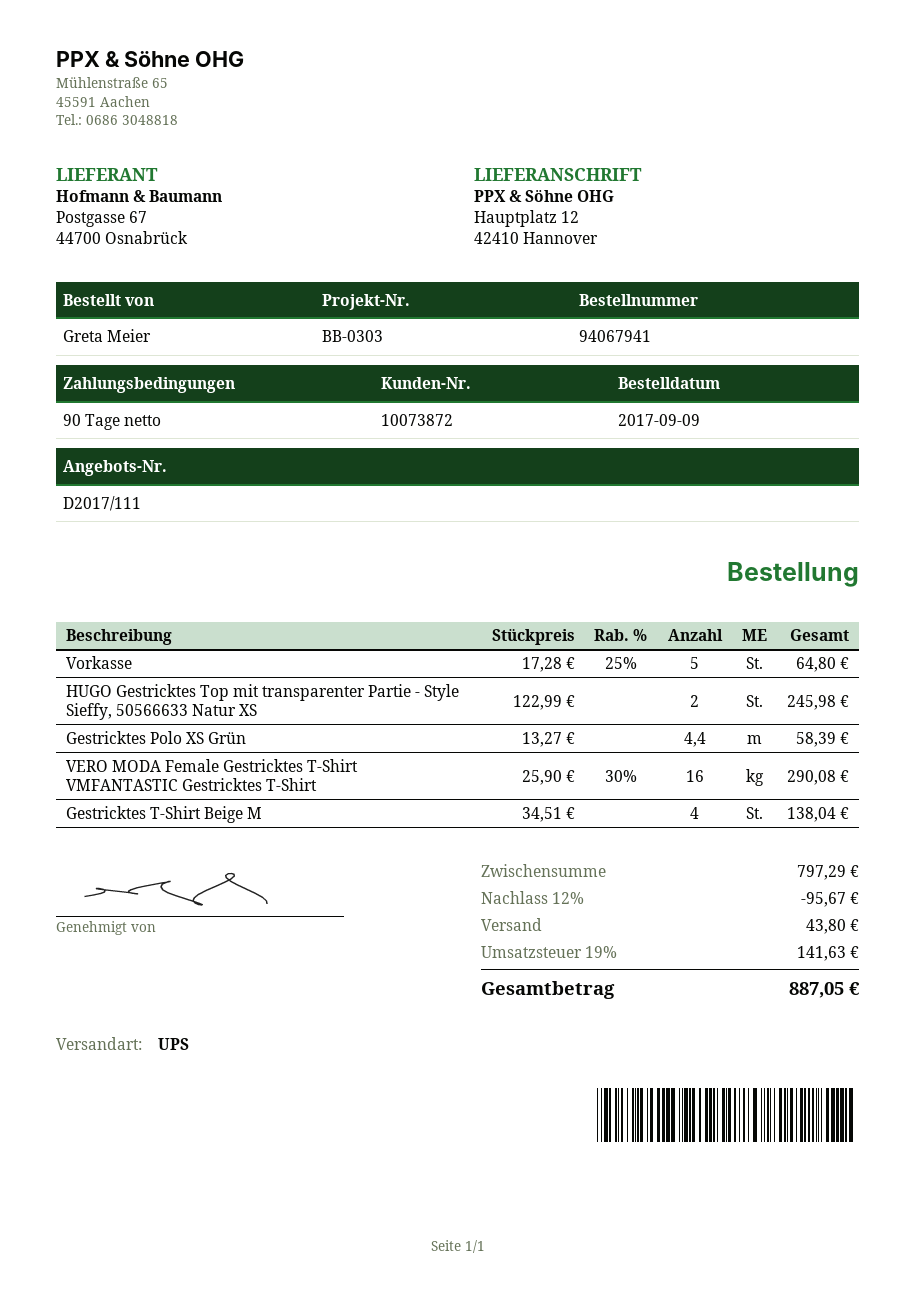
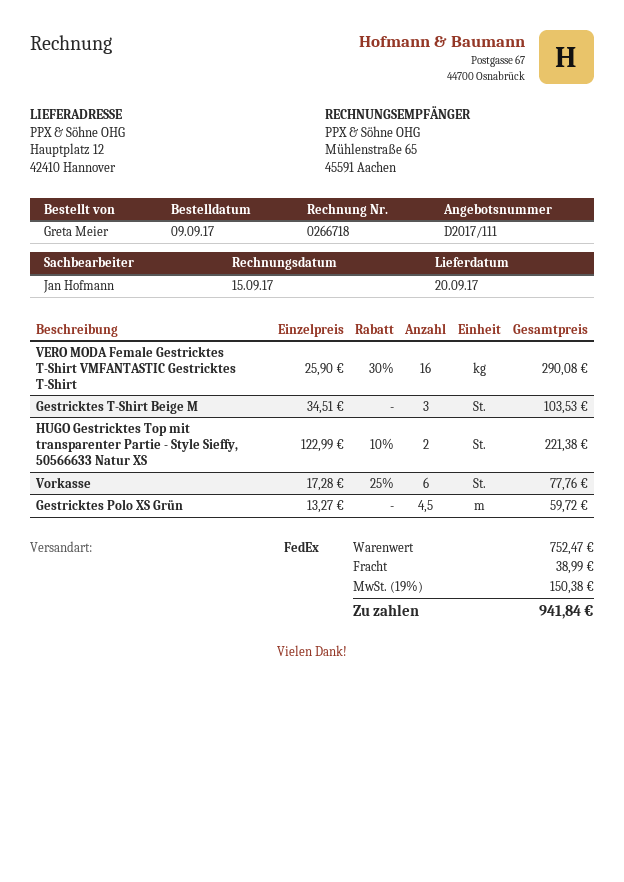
shipping method: UPS -> FedEx
Vorkasse: 5 x 17.28 - 25% = 64.80 -> 6 x 17.28 - 25% = 77.76
HUGO Gestricktes Top mit transparenter Partie - Style Sieffy, 50566633 Natur XS: 2 x 122.99 = 245.98 -> 2 x 122.99 - 10% = 221.38
Gestricktes Polo XS Grün: 4.4 x 13.27 = 58.39 -> 4.5 x 13.27 = 59.72
Gestricktes T-Shirt Beige M: 4 x 34.51 = 138.04 -> 3 x 34.51 = 103.53
subtotal: 797.29 -> 752.47
discount: 12% = 95.67 -> none
shipping: 43.80 -> 38.99
tax: 19% = 141.63 -> 19% = 150.38
total: 887.05 -> 941.84

